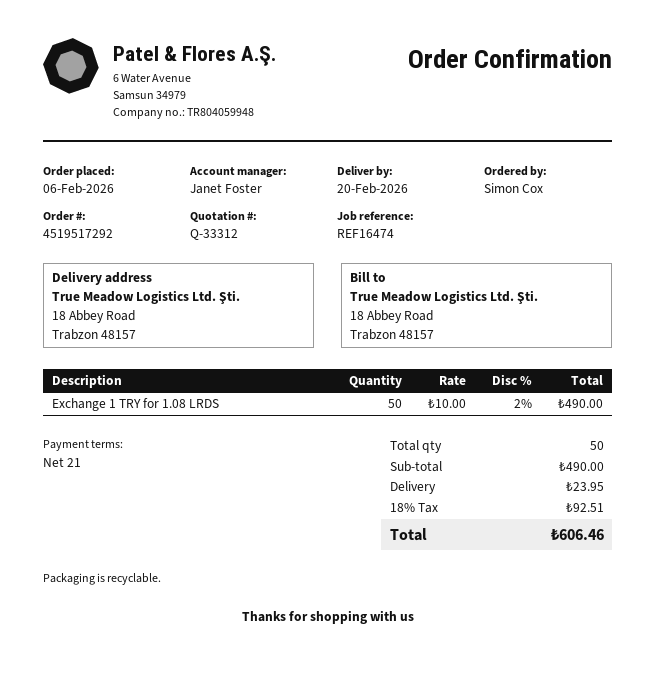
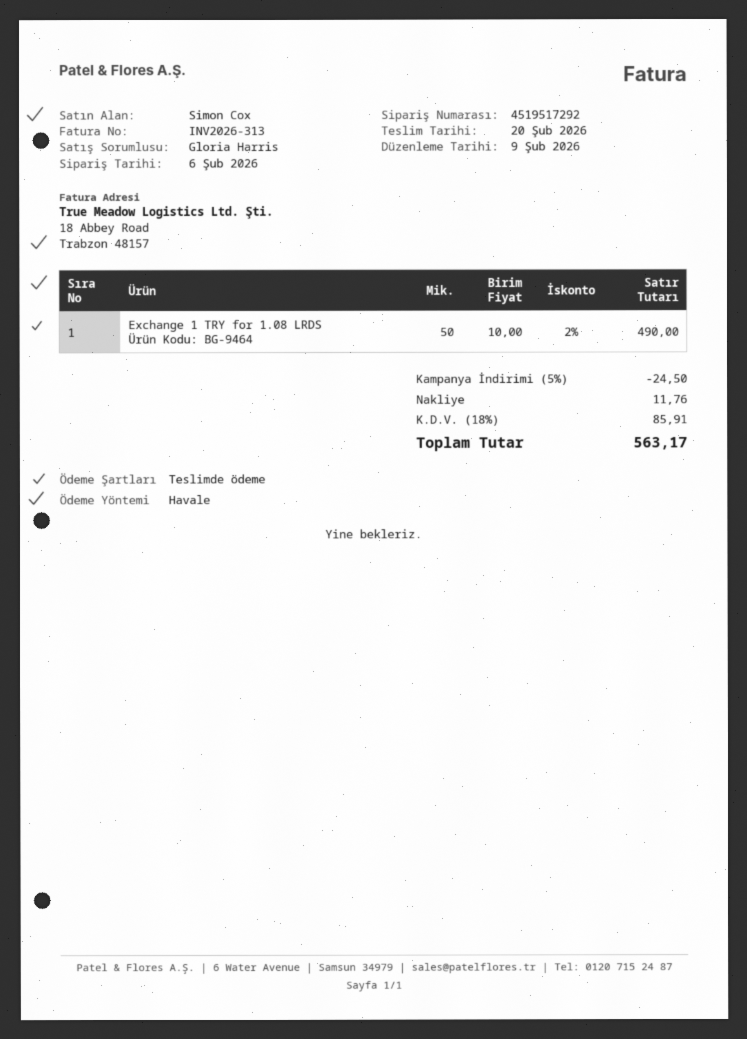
payment terms: 21 days -> on receipt
sales rep: Janet Foster -> Gloria Harris
discount: none -> 5% = 24.50
shipping: 23.95 -> 11.76
tax: 18% = 92.51 -> 18% = 85.91
total: 606.46 -> 563.17

